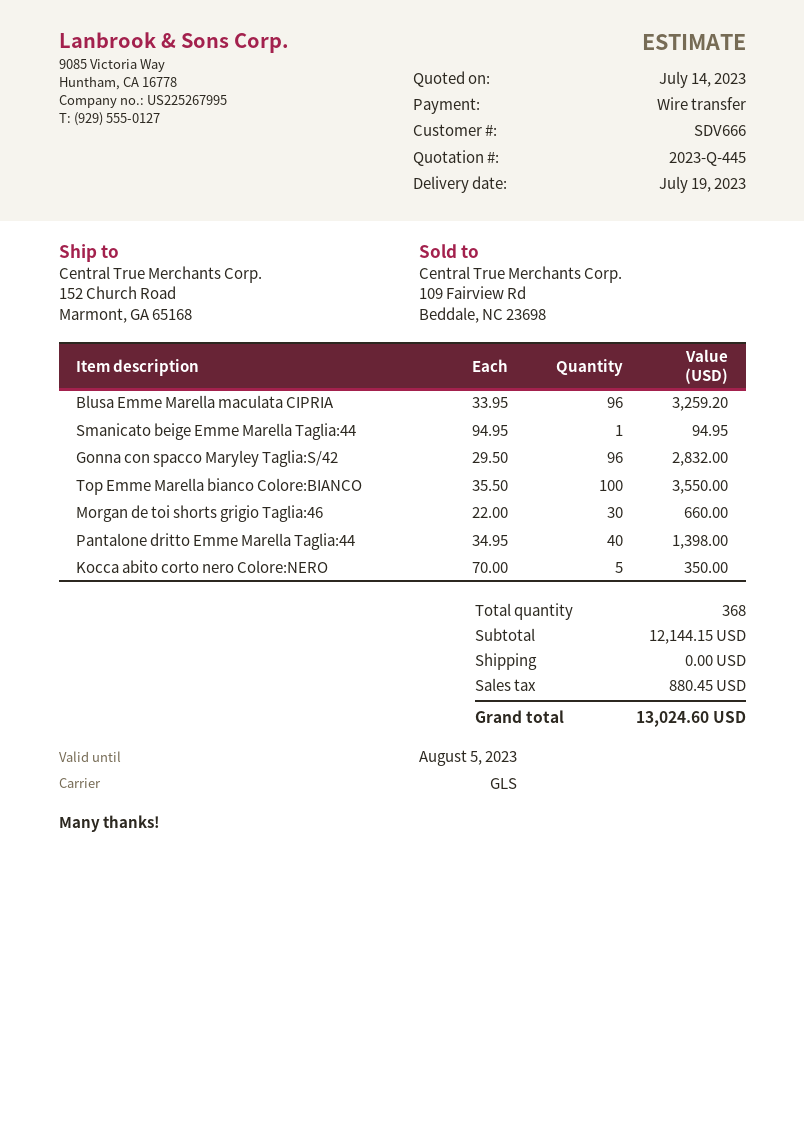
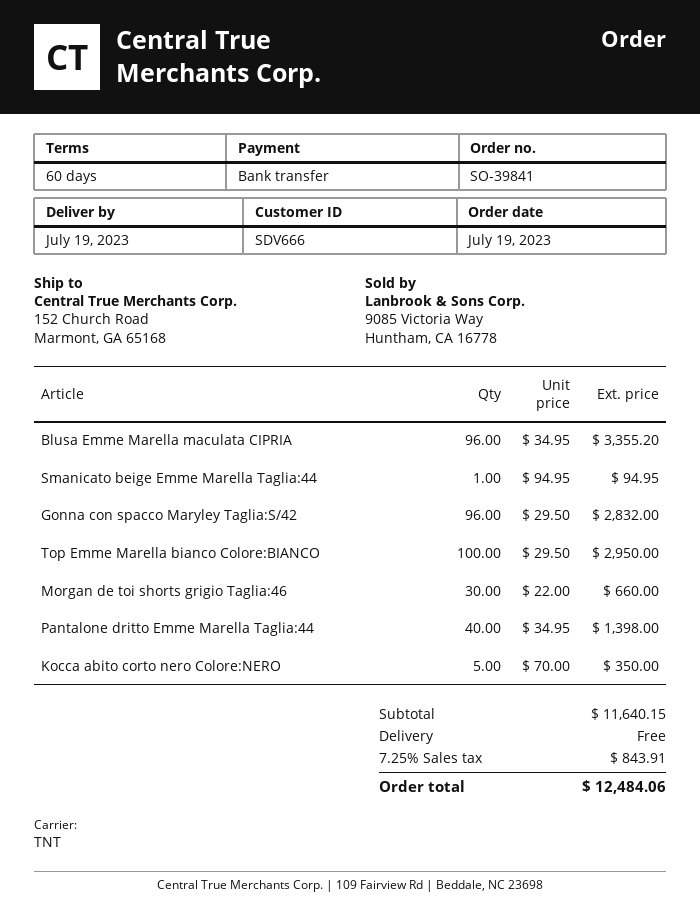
shipping method: GLS -> TNT
Blusa Emme Marella maculata CIPRIA: 96 x 33.95 = 3259.20 -> 96 x 34.95 = 3355.20
Top Emme Marella bianco Colore:BIANCO: 100 x 35.50 = 3550.00 -> 100 x 29.50 = 2950.00
subtotal: 12144.15 -> 11640.15
tax: 880.45 -> 843.91
total: 13024.60 -> 12484.06

